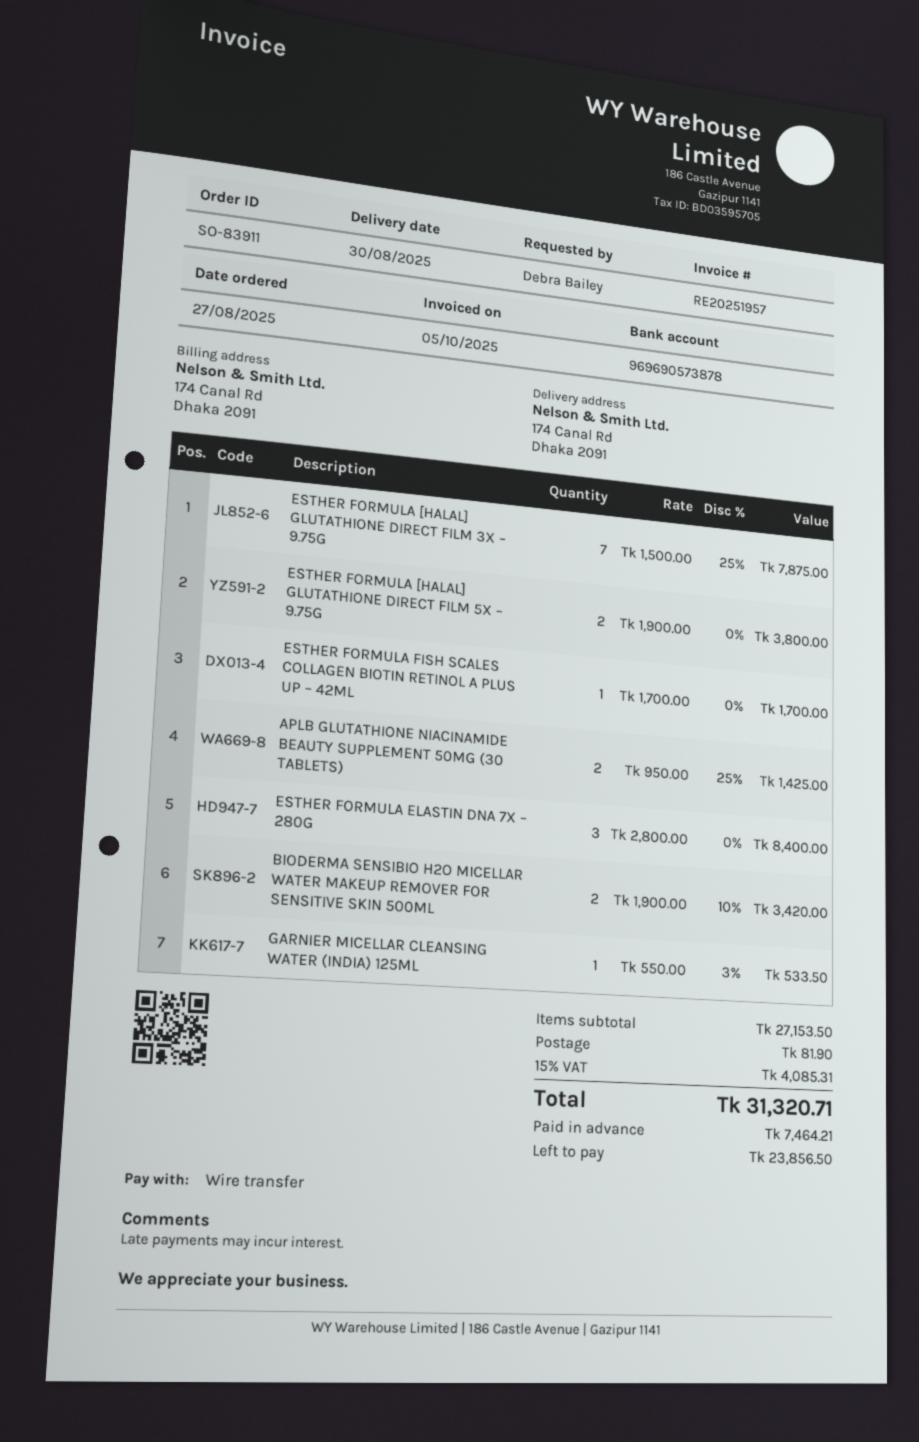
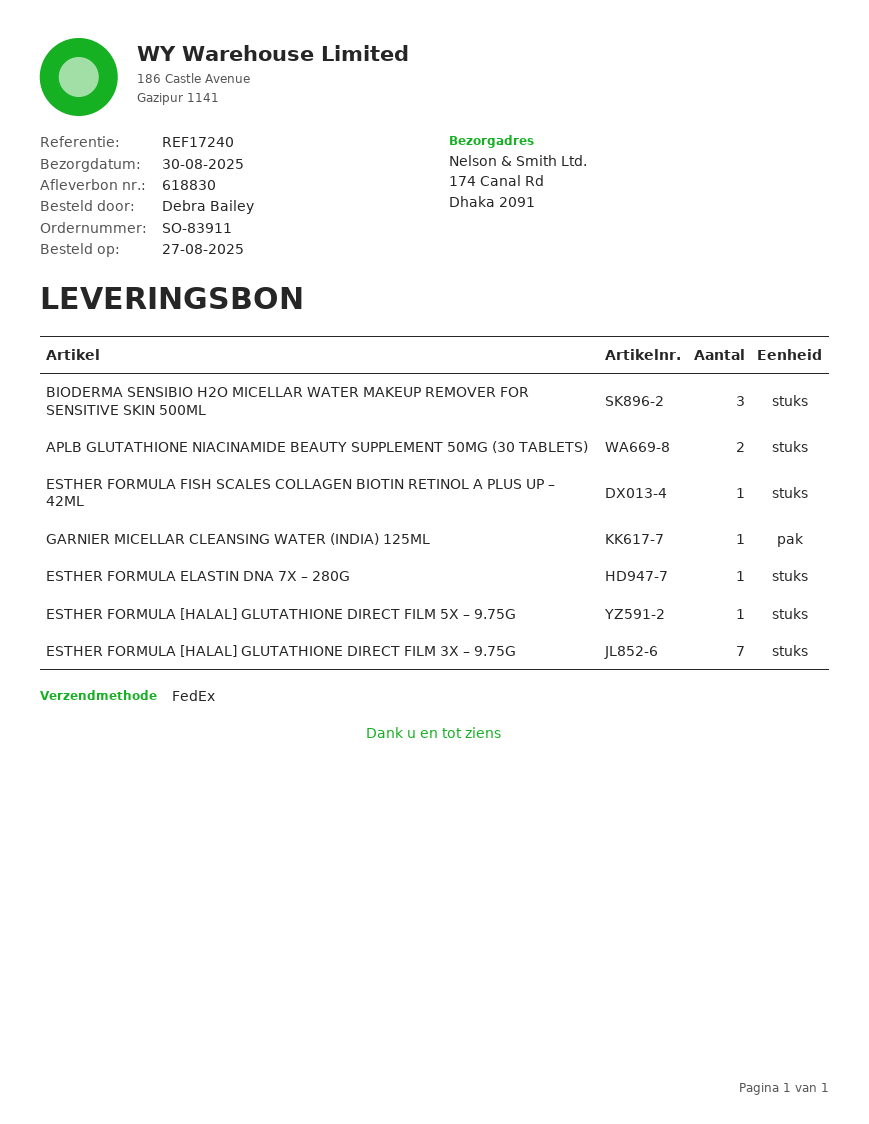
ESTHER FORMULA [HALAL] GLUTATHIONE DIRECT FILM 5X – 9.75G: 2 -> 1
ESTHER FORMULA ELASTIN DNA 7X – 280G: 3 -> 1
BIODERMA SENSIBIO H2O MICELLAR WATER MAKEUP REMOVER FOR SENSITIVE SKIN 500ML: 2 -> 3

